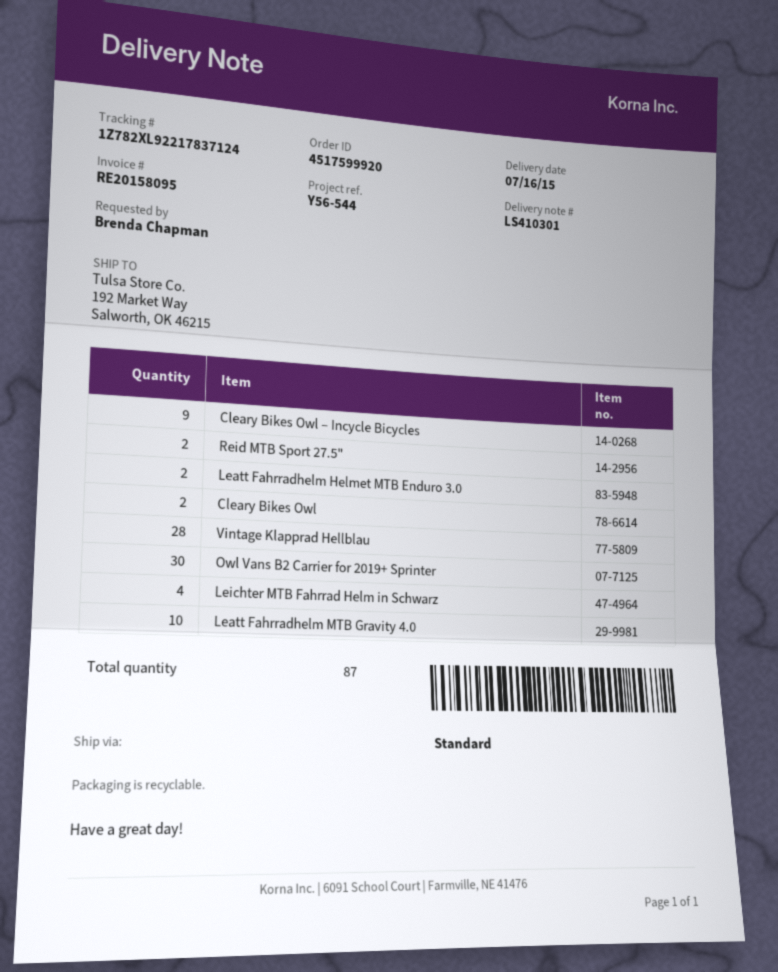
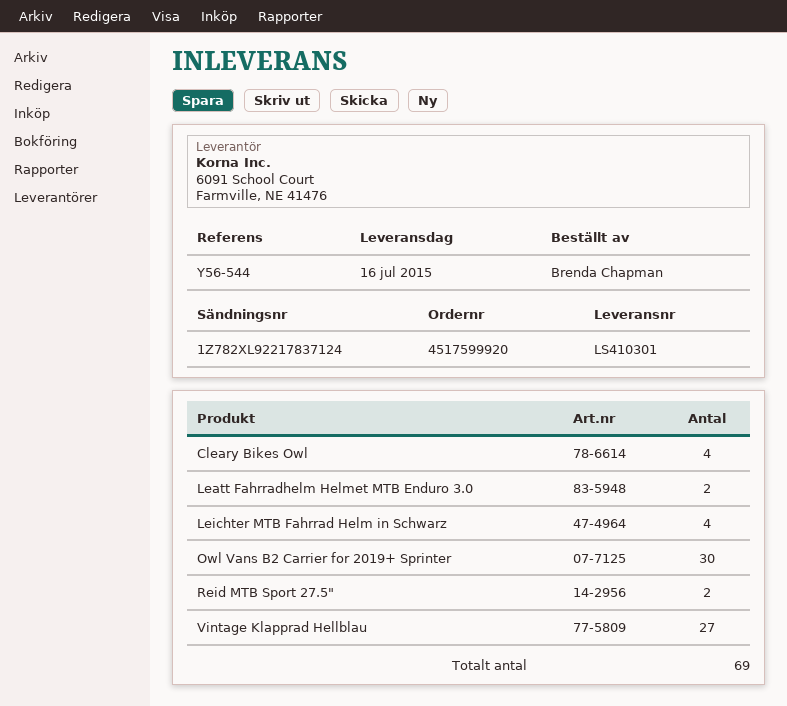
Cleary Bikes Owl – Incycle Bicycles: 9 -> none
Cleary Bikes Owl: 2 -> 4
Vintage Klapprad Hellblau: 28 -> 27
Leatt Fahrradhelm MTB Gravity 4.0: 10 -> none
total quantity: 87 -> 69

